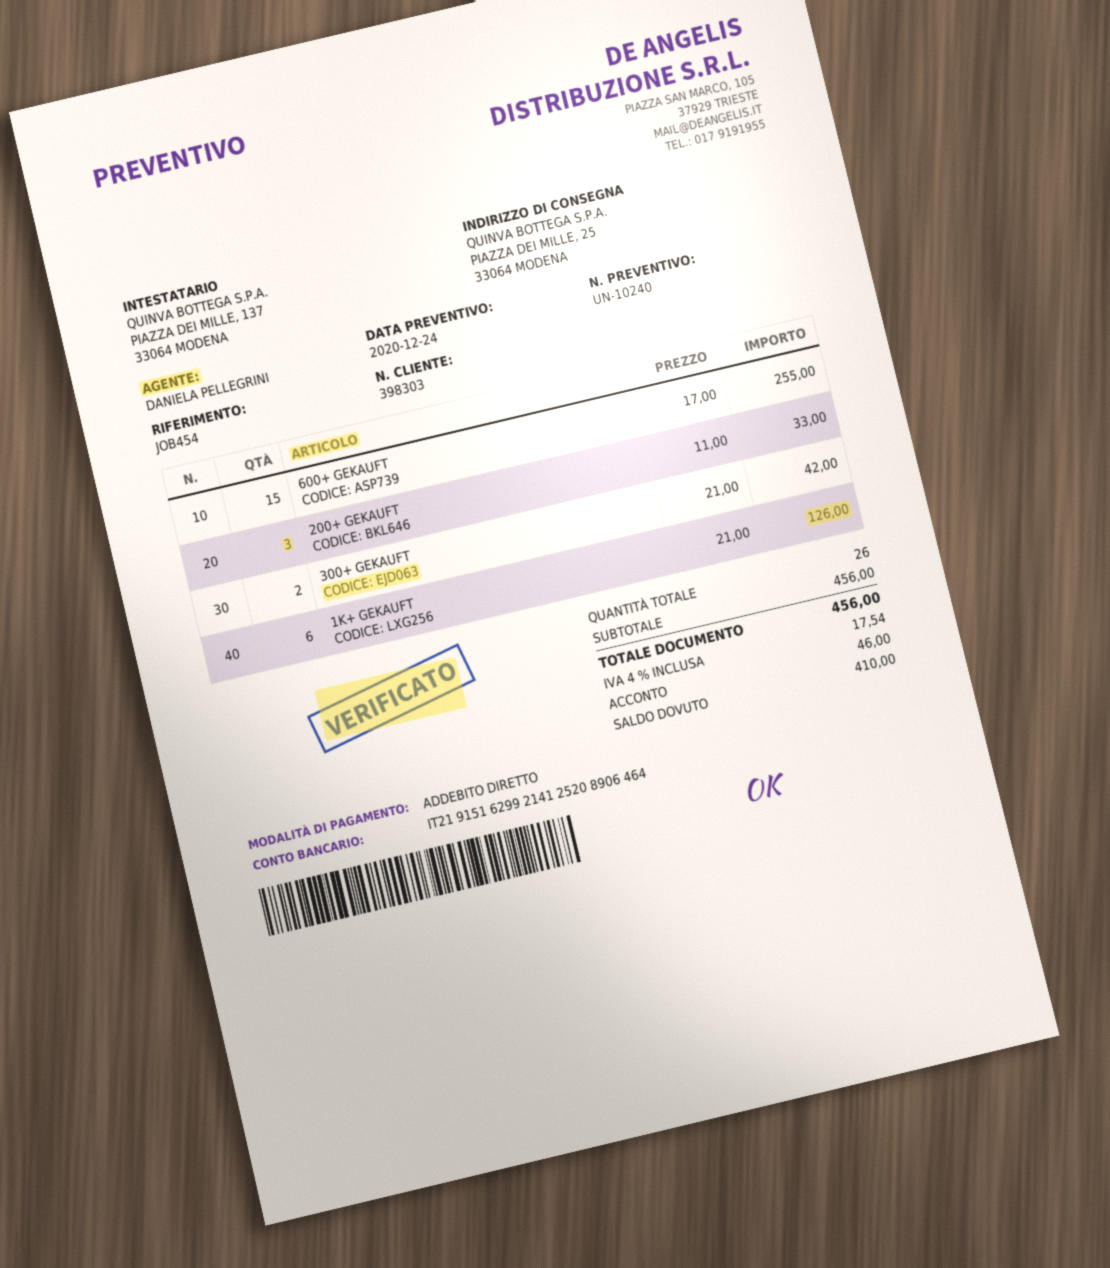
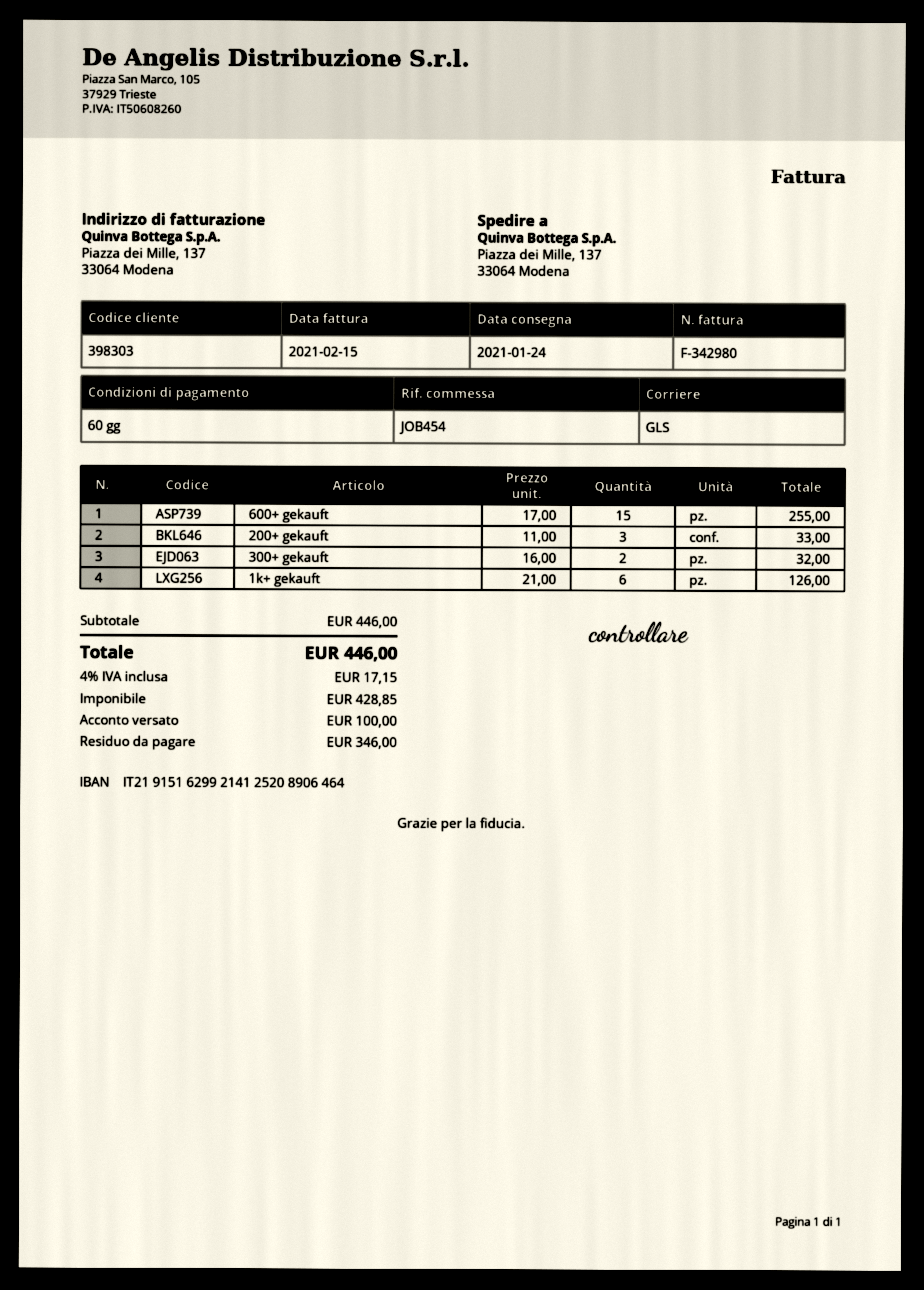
ship to: PIAZZA DEI MILLE, 25, 33064 MODENA -> Piazza dei Mille, 137, 33064 Modena
300+ GEKAUFT: 2 x 21.00 = 42.00 -> 2 x 16.00 = 32.00
subtotal: 456.00 -> 446.00
tax: 4% = 17.54 -> 4% = 17.15
total: 456.00 -> 446.00
deposit: 46.00 -> 100.00
balance: 410.00 -> 346.00

